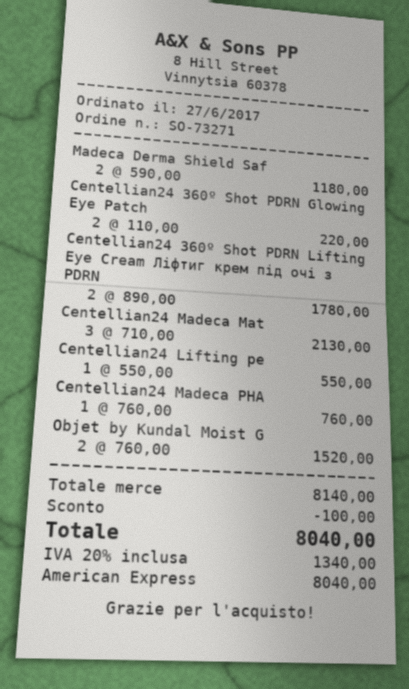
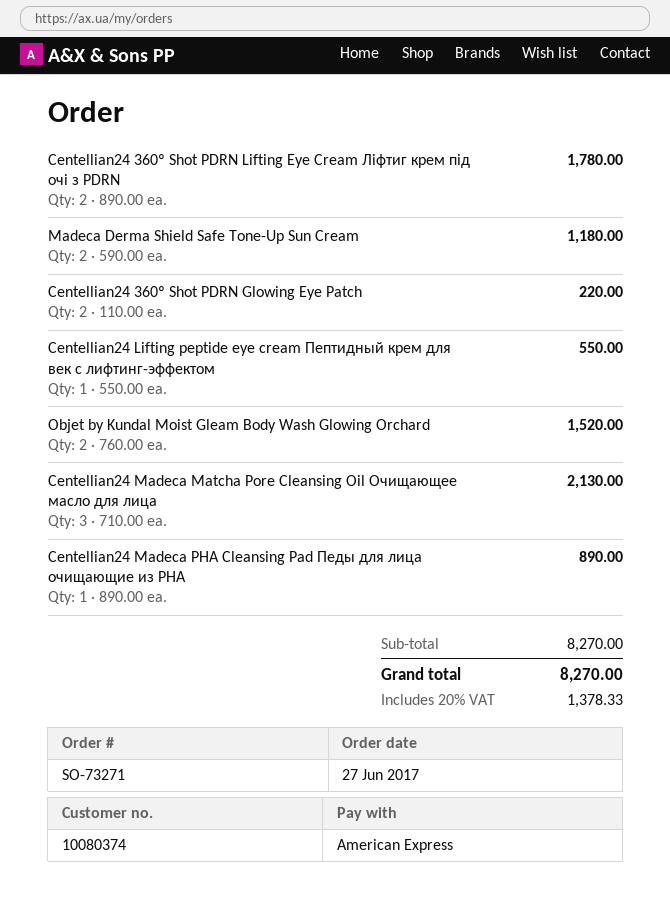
Centellian24 Madeca PHA: 1 x 760.00 = 760.00 -> 1 x 890.00 = 890.00
subtotal: 8140.00 -> 8270.00
discount: 100.00 -> none
tax: 20% = 1340.00 -> 20% = 1378.33
total: 8040.00 -> 8270.00

